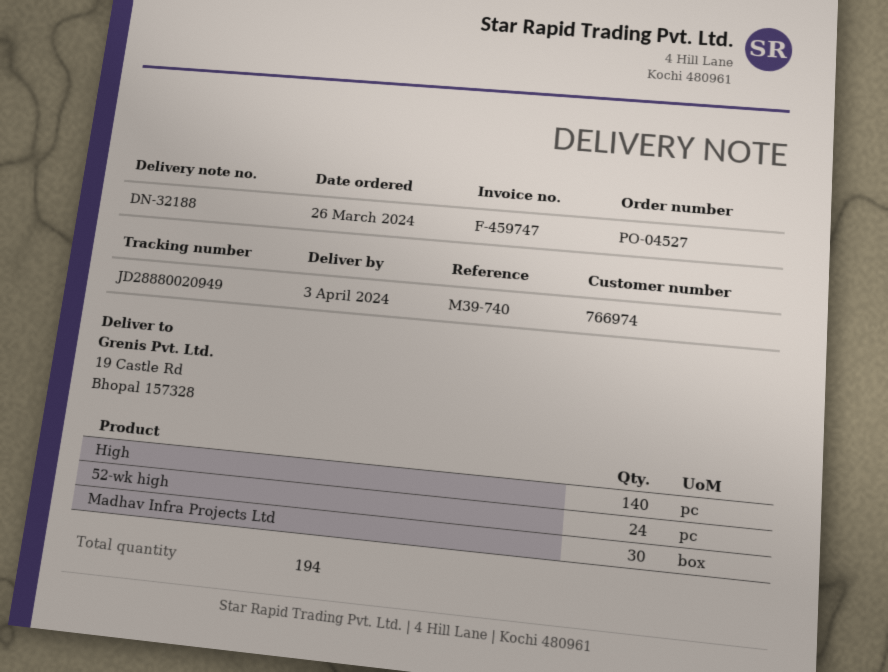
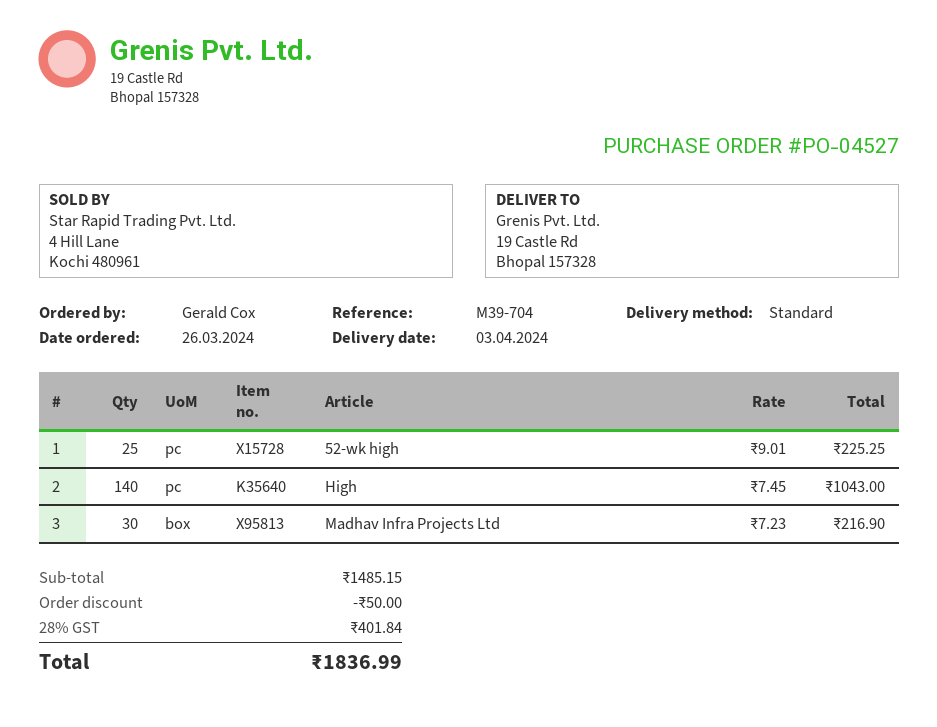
reference: M39-740 -> M39-704
52-wk high: 24 -> 25

